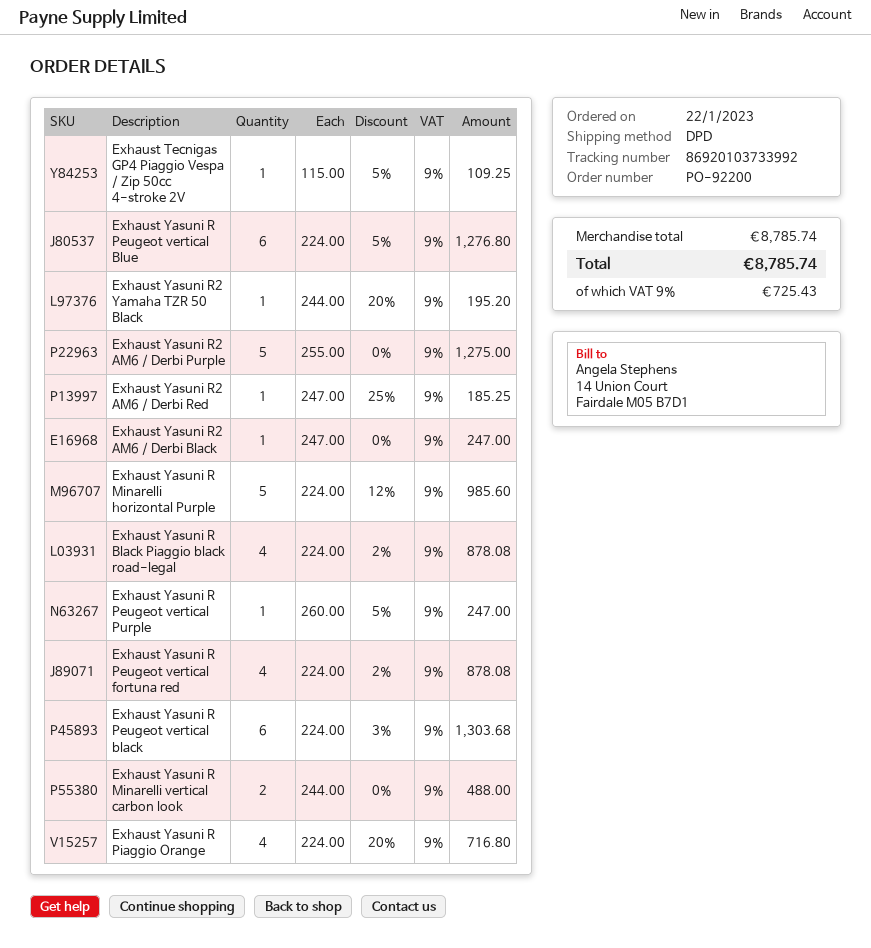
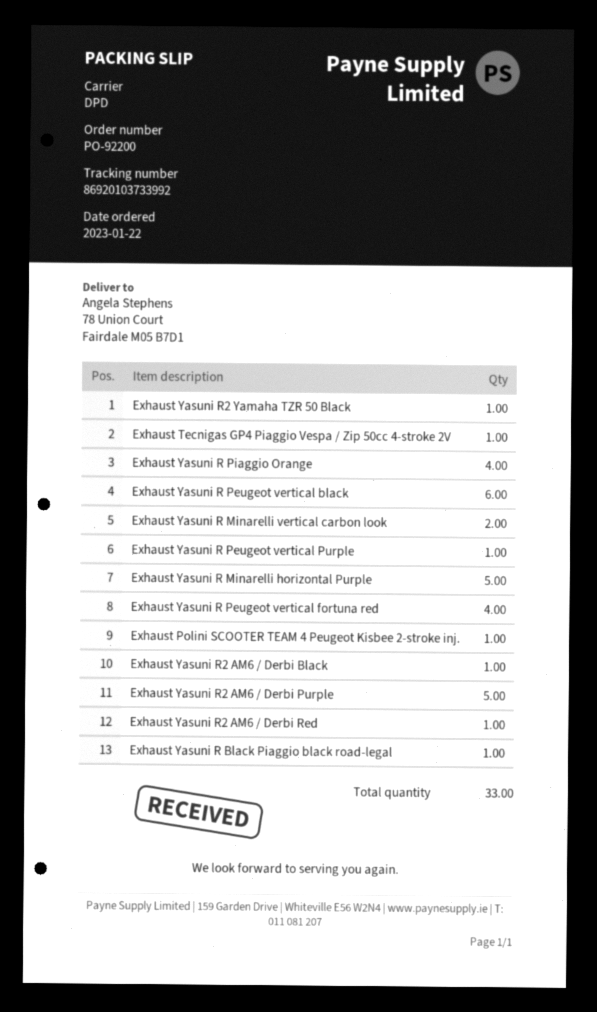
Exhaust Yasuni R Peugeot vertical Blue: 6 -> none
Exhaust Yasuni R Black Piaggio black road-legal: 4 -> 1
Exhaust Polini SCOOTER TEAM 4 Peugeot Kisbee 2-stroke inj.: none -> 1

